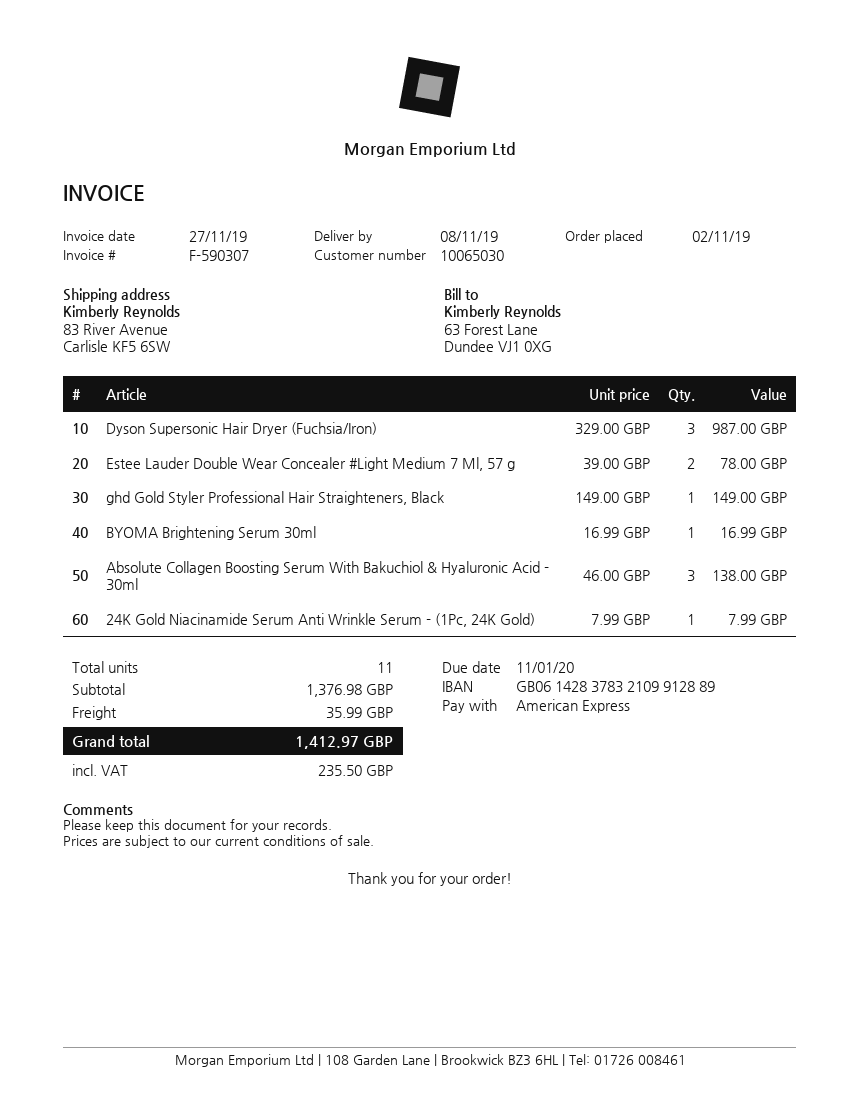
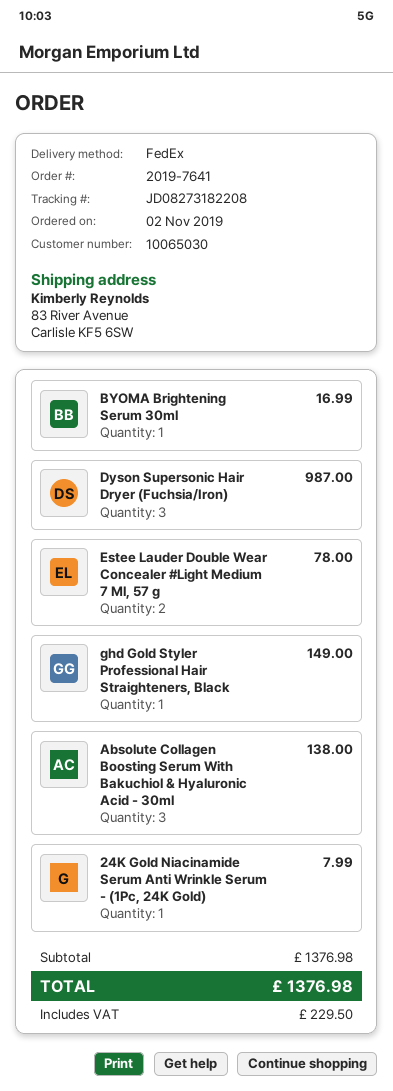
shipping: 35.99 -> none
tax: 235.50 -> 229.50
total: 1412.97 -> 1376.98

